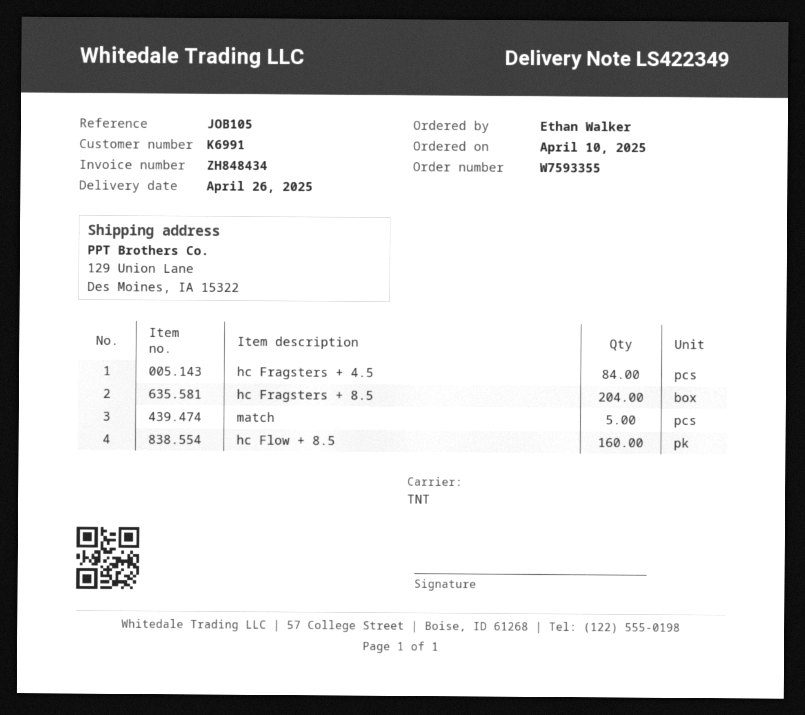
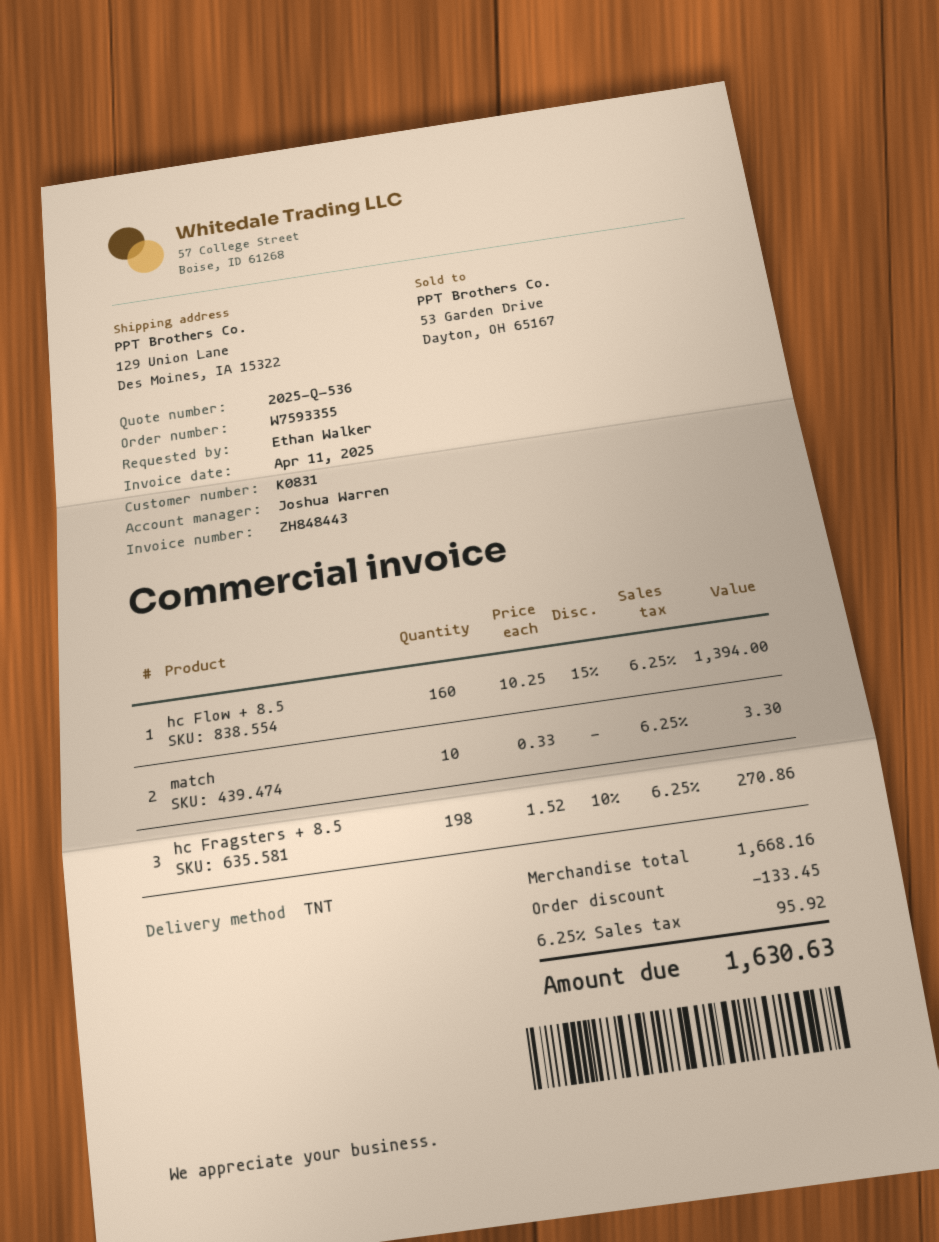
invoice number: ZH848434 -> ZH848443
customer number: K6991 -> K0831
hc Fragsters + 4.5: 84 -> none
hc Fragsters + 8.5: 204 -> 198
match: 5 -> 10

